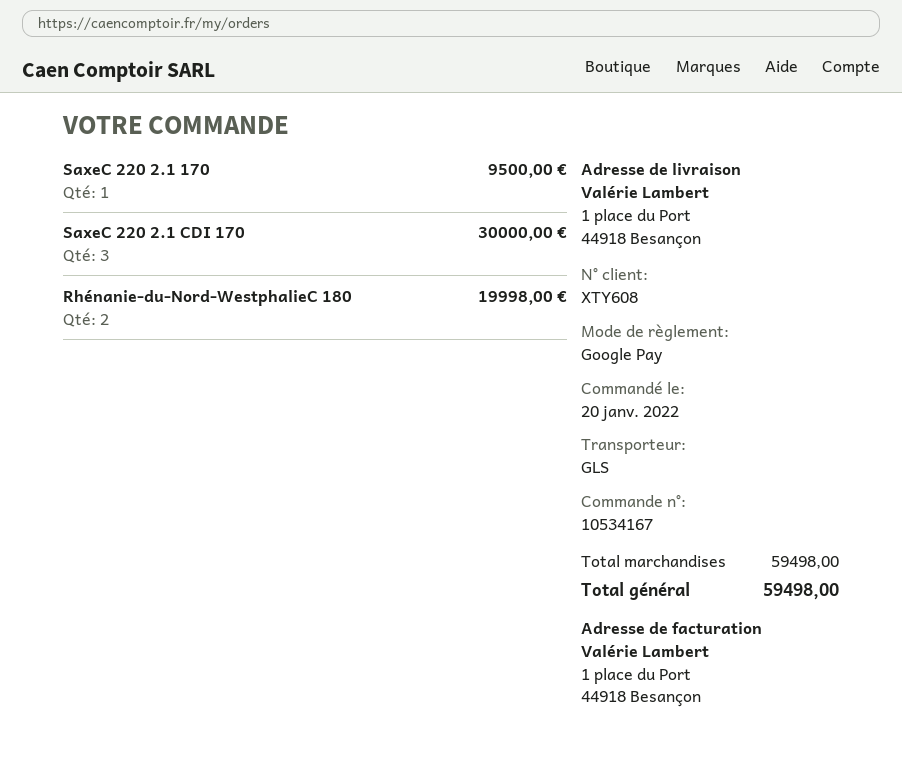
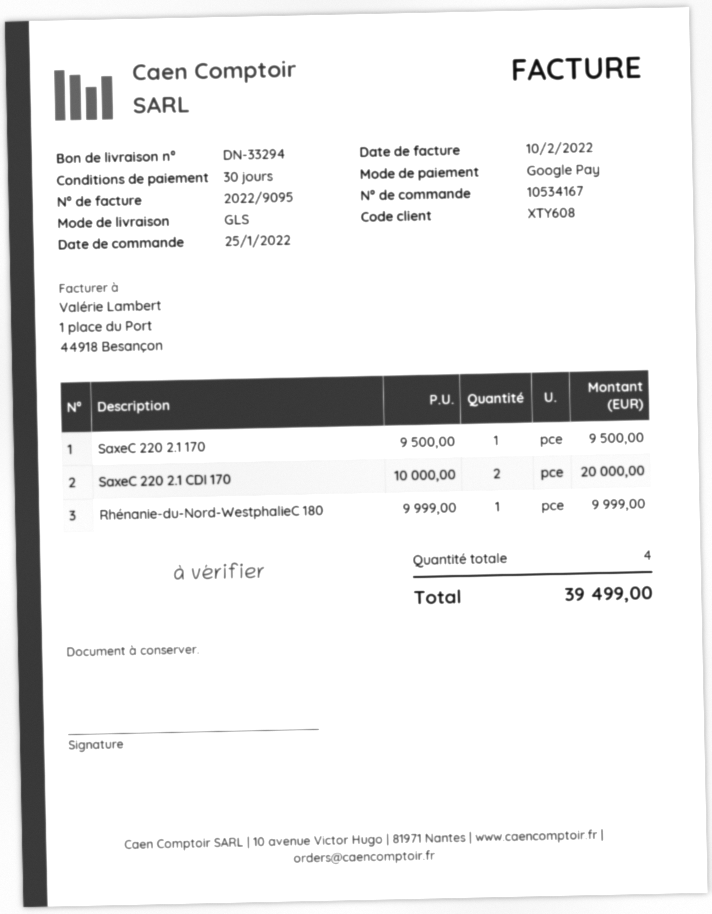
order date: 2022-01-20 -> 2022-01-25
SaxeC 220 2.1 CDI 170: 3 for 30000.00 -> 2 for 20000.00
Rhénanie-du-Nord-WestphalieC 180: 2 for 19998.00 -> 1 for 9999.00
total: 59498.00 -> 39499.00

